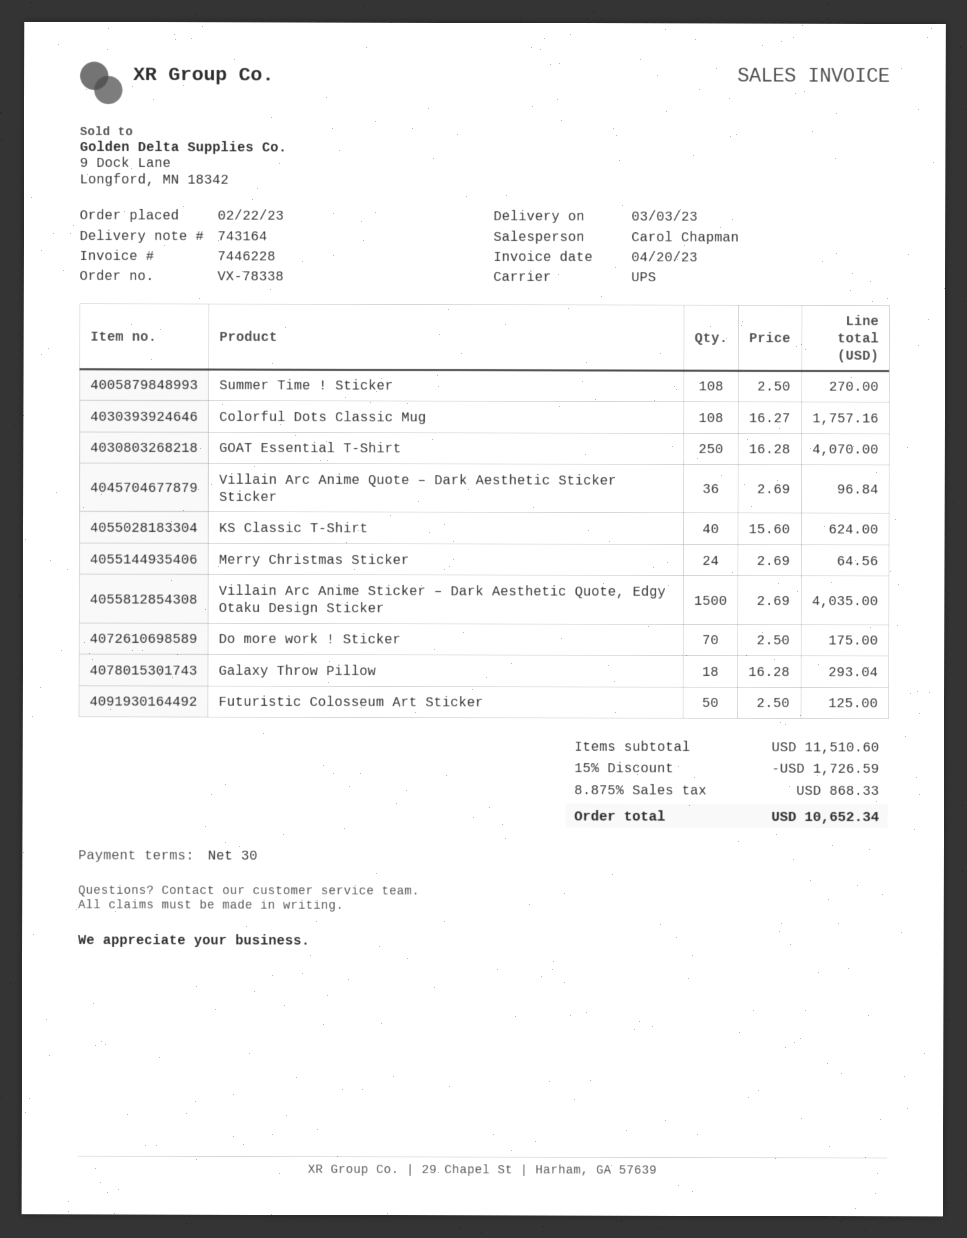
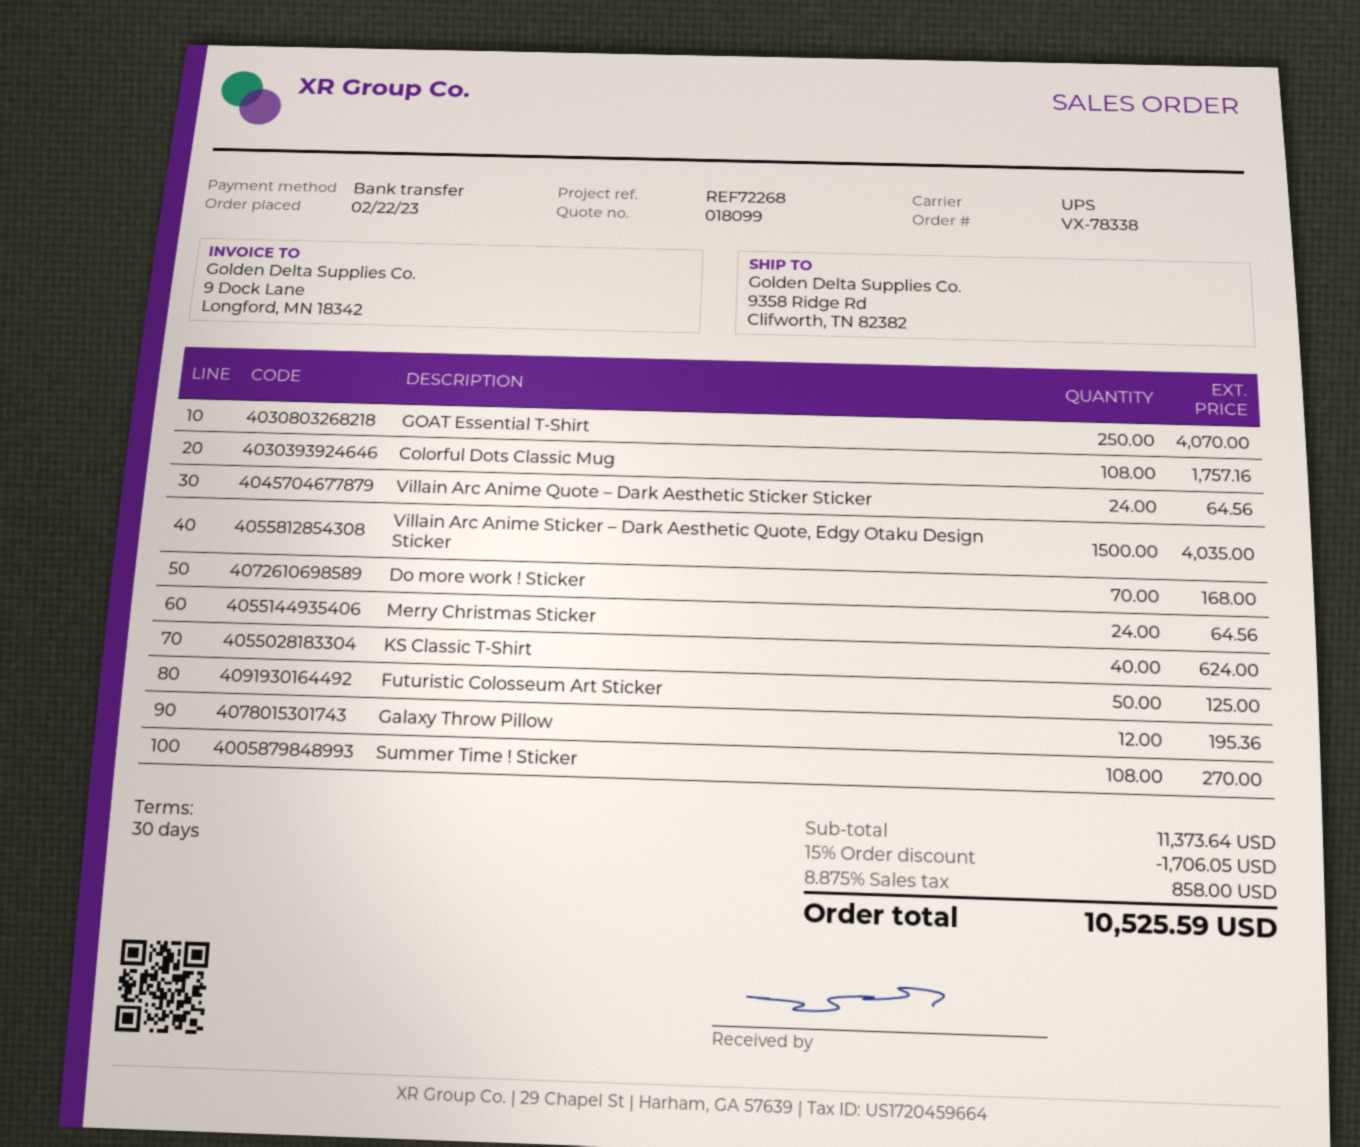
Villain Arc Anime Quote – Dark Aesthetic Sticker Sticker: 36 for 96.84 -> 24 for 64.56
Do more work ! Sticker: 70 for 175.00 -> 70 for 168.00
Galaxy Throw Pillow: 18 for 293.04 -> 12 for 195.36
subtotal: 11510.60 -> 11373.64
discount: 15% = 1726.59 -> 15% = 1706.05
tax: 8.875% = 868.33 -> 8.875% = 858.00
total: 10652.34 -> 10525.59

